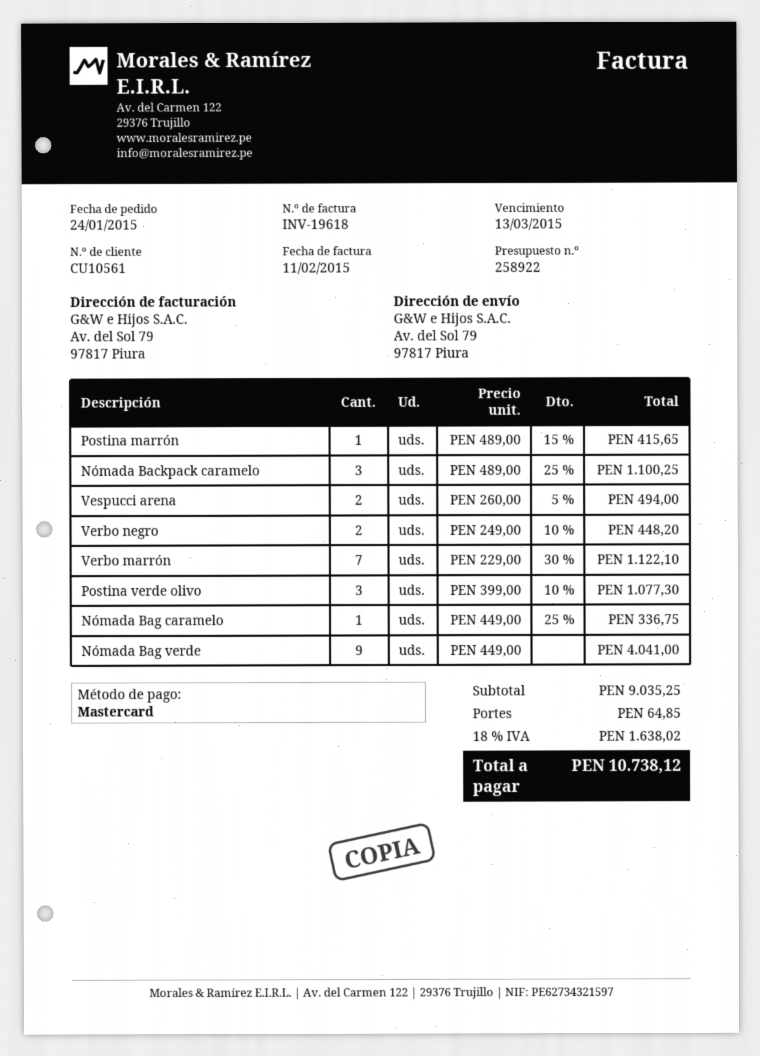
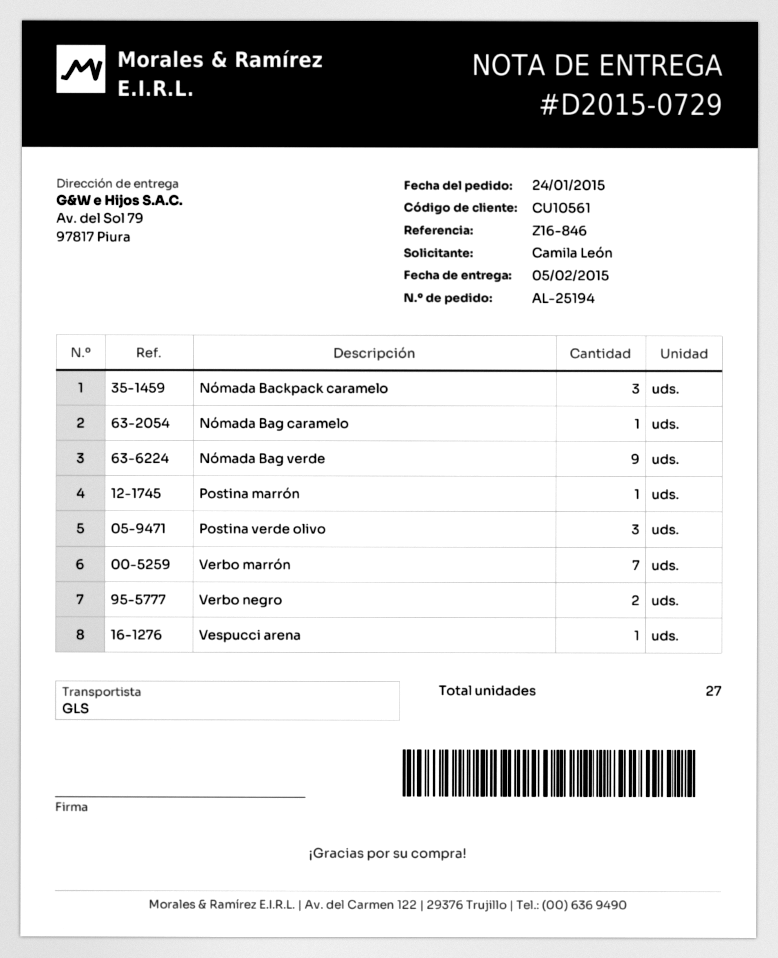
Vespucci arena: 2 -> 1

